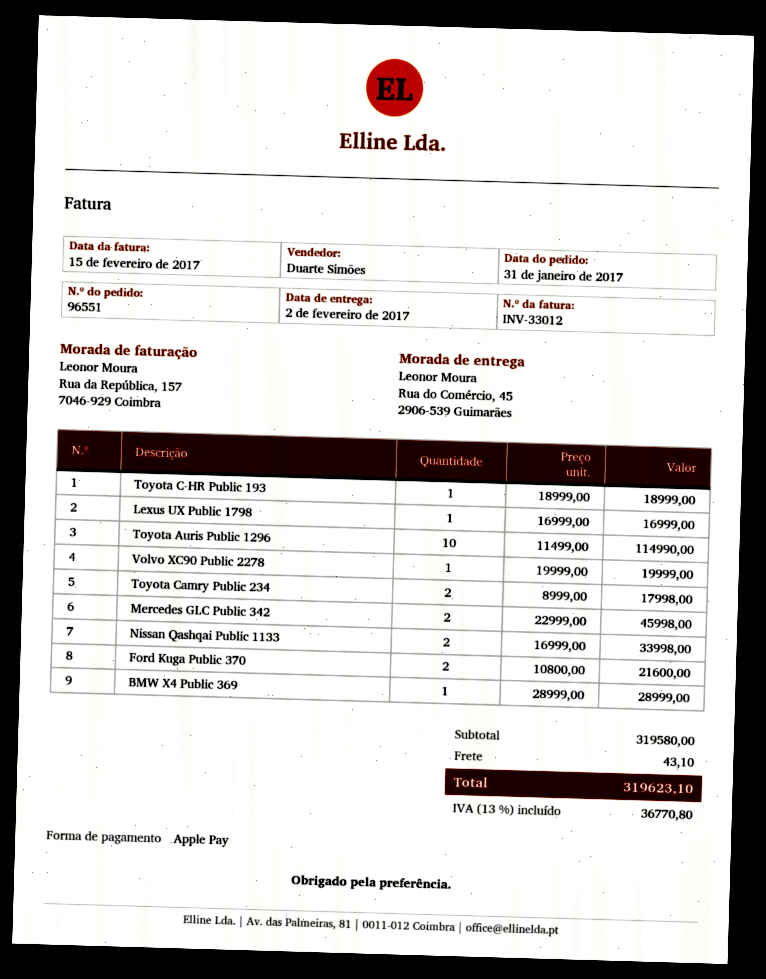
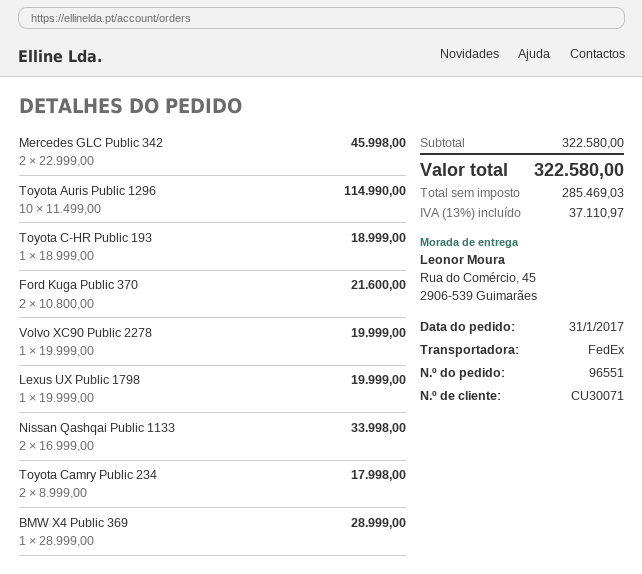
Lexus UX Public 1798: 1 x 16999.00 = 16999.00 -> 1 x 19999.00 = 19999.00
subtotal: 319580.00 -> 322580.00
shipping: 43.10 -> none
tax: 13% = 36770.80 -> 13% = 37110.97
total: 319623.10 -> 322580.00

